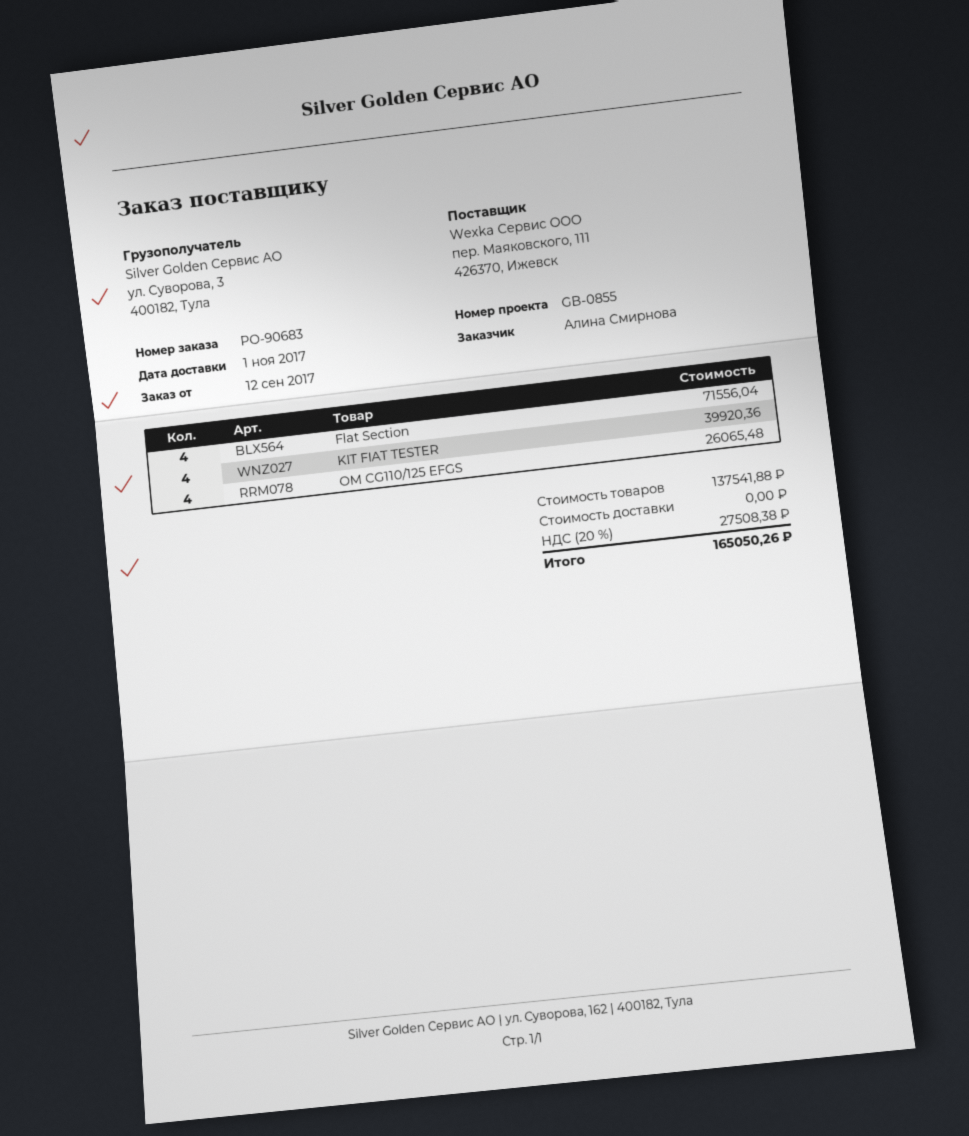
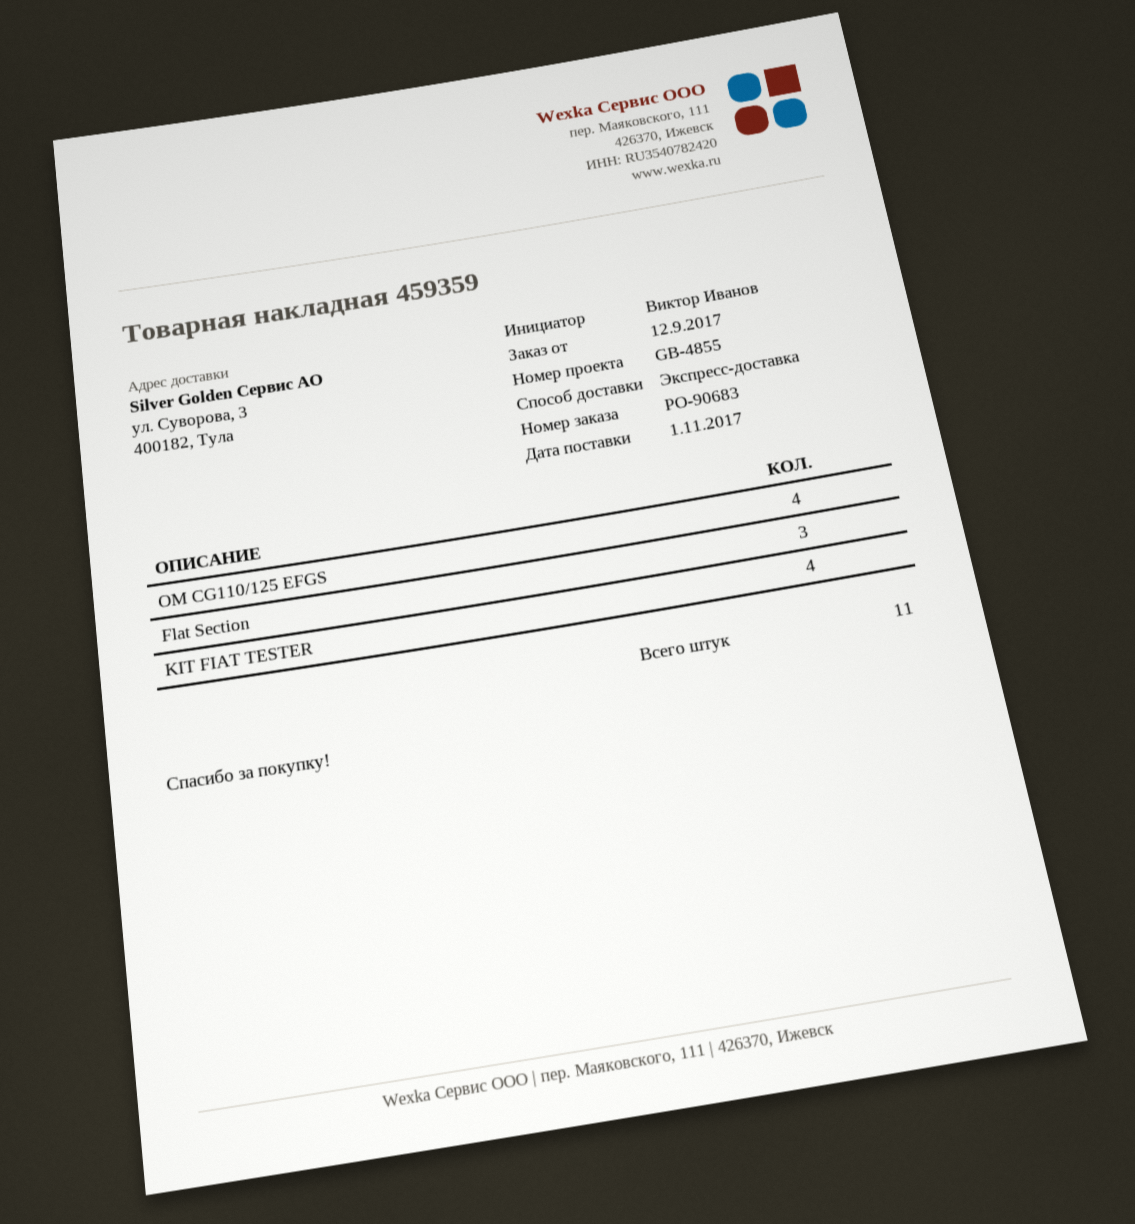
reference: GB-0855 -> GB-4855
ordered by: Алина Смирнова -> Виктор Иванов
Flat Section: 4 -> 3

